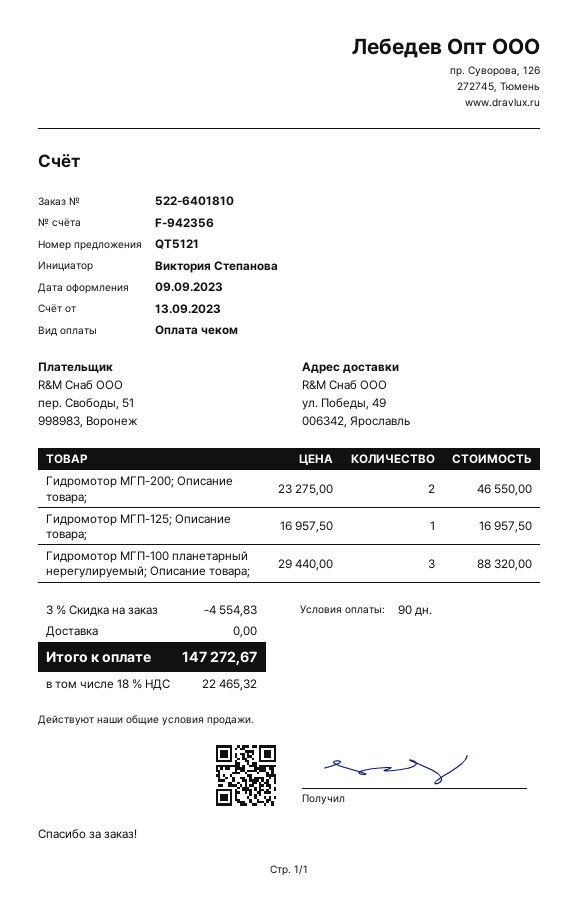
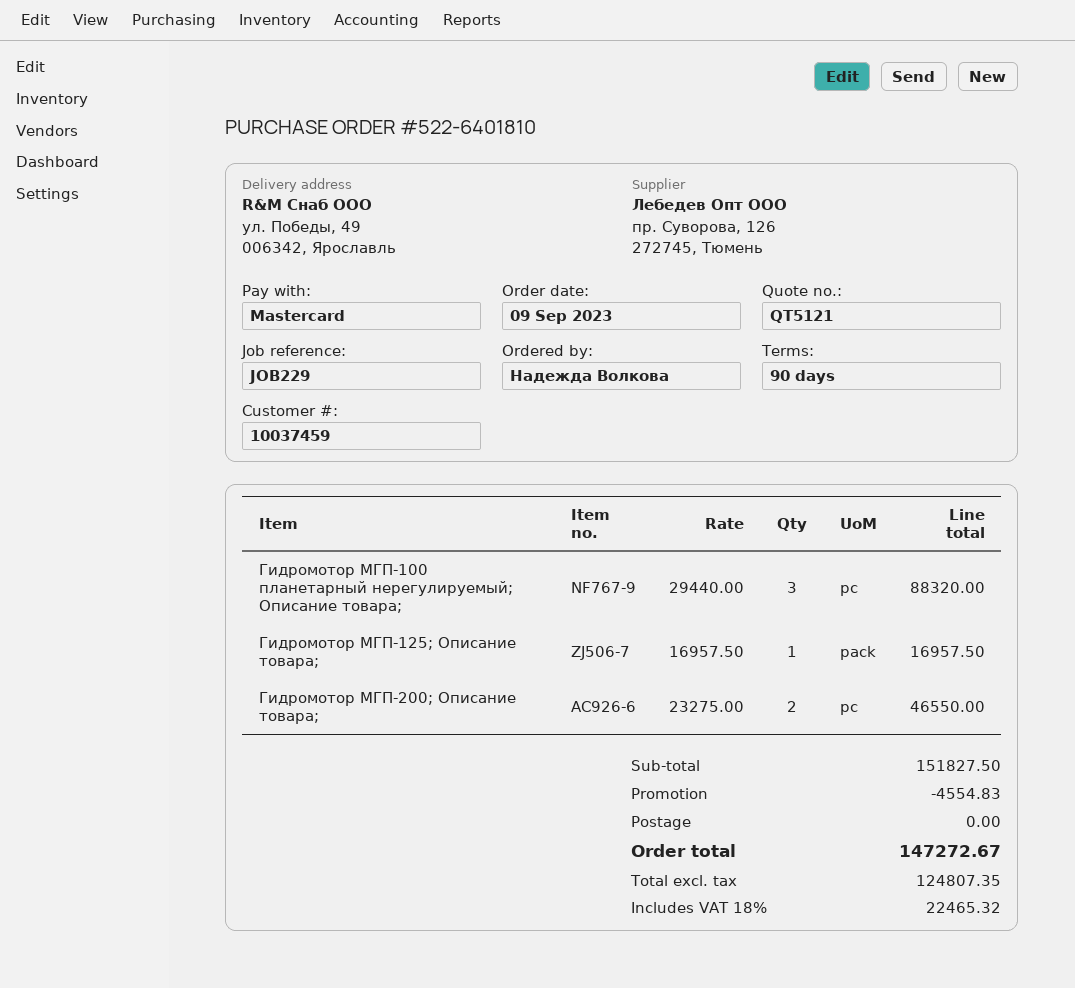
ordered by: Виктория Степанова -> Надежда Волкова
payment method: cheque -> Mastercard

